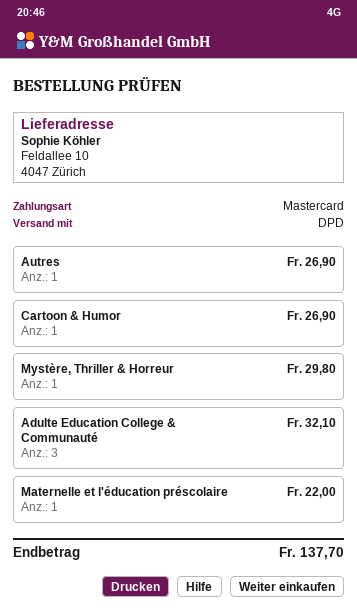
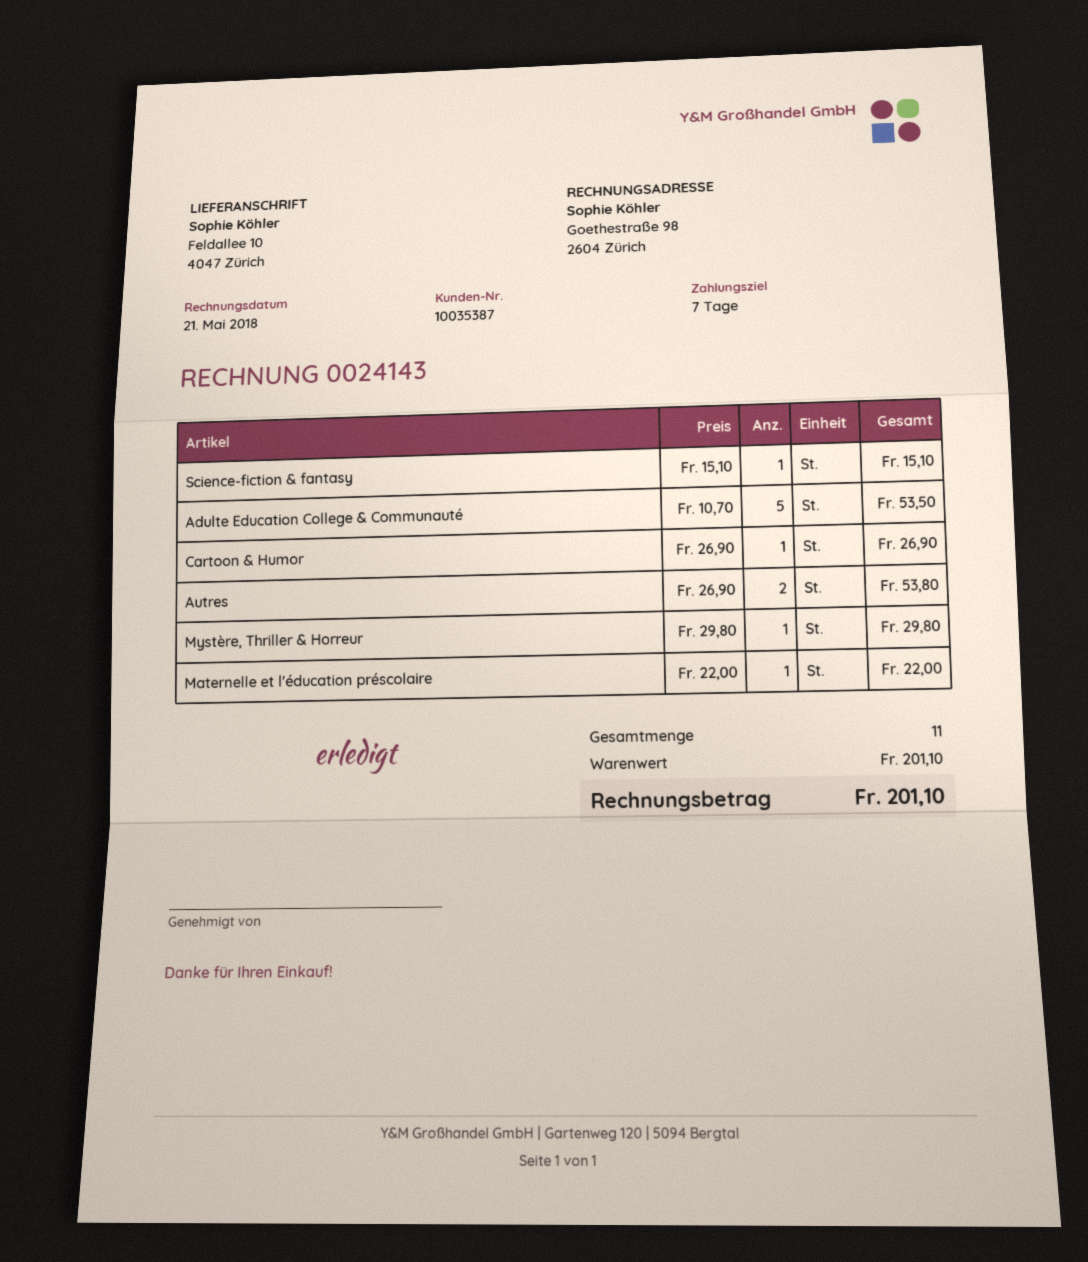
Autres: 1 for 26.90 -> 2 for 53.80
Adulte Education College & Communauté: 3 for 32.10 -> 5 for 53.50
Science-fiction & fantasy: none -> 1 for 15.10
total: 137.70 -> 201.10

